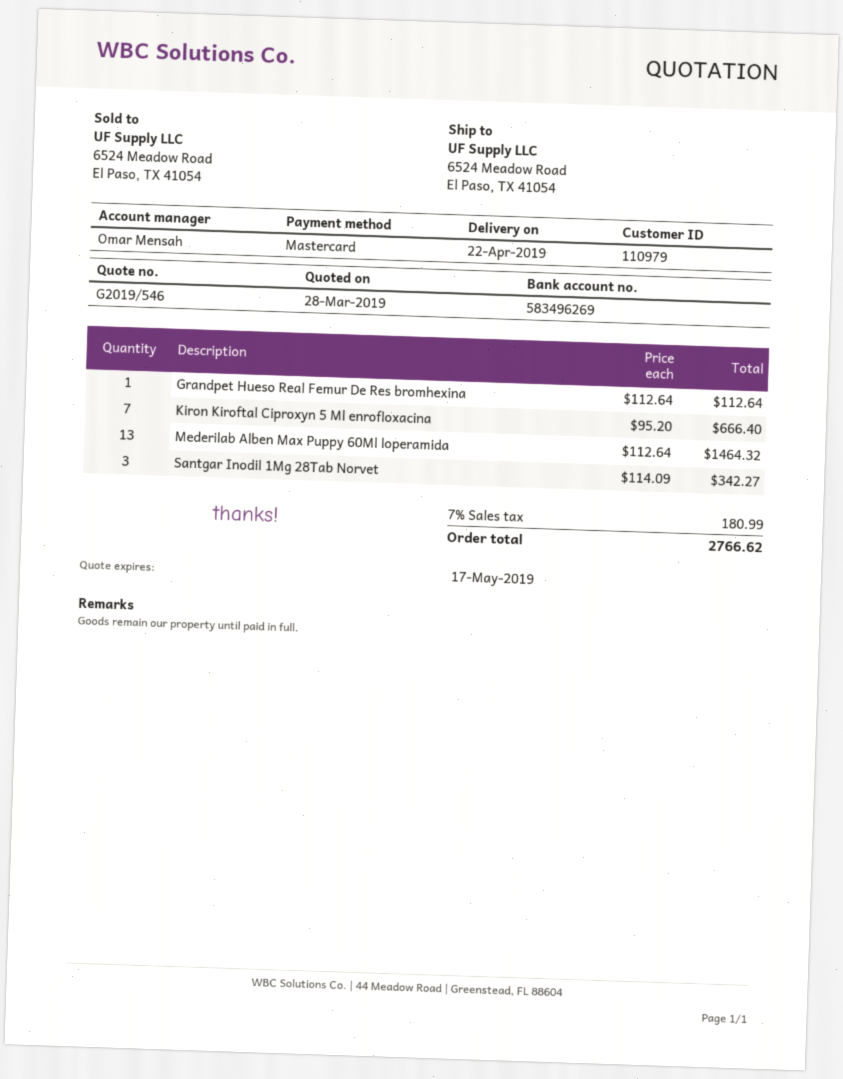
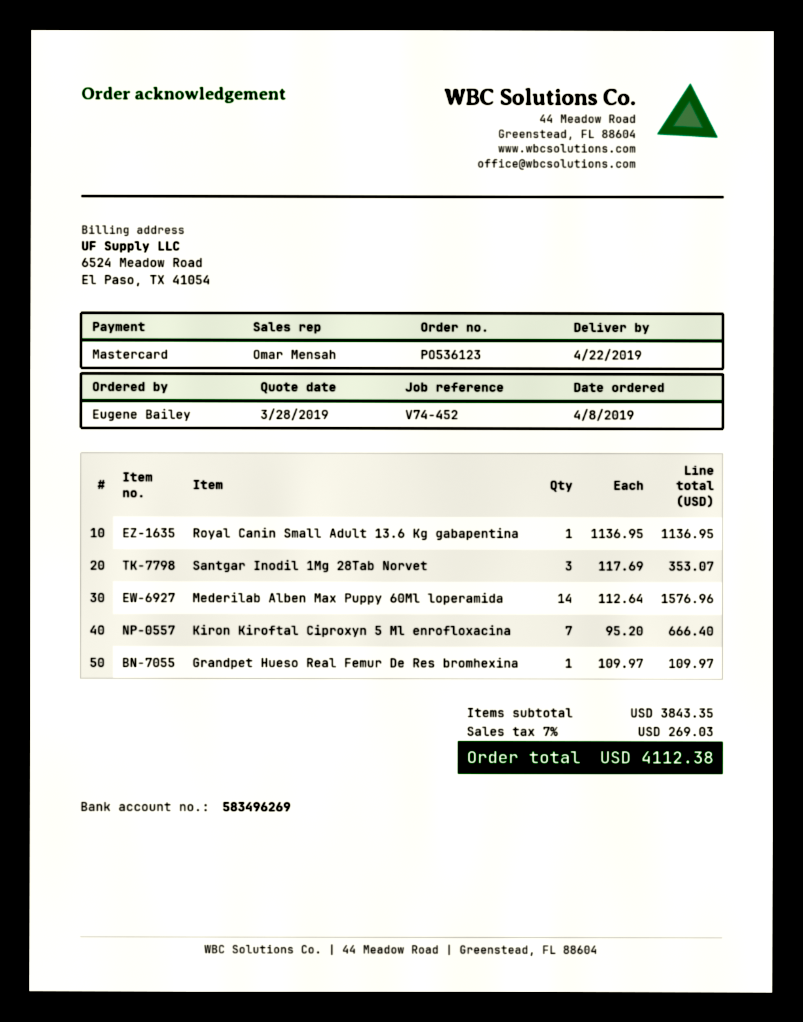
Grandpet Hueso Real Femur De Res bromhexina: 1 x 112.64 = 112.64 -> 1 x 109.97 = 109.97
Mederilab Alben Max Puppy 60Ml loperamida: 13 x 112.64 = 1464.32 -> 14 x 112.64 = 1576.96
Santgar Inodil 1Mg 28Tab Norvet: 3 x 114.09 = 342.27 -> 3 x 117.69 = 353.07
Royal Canin Small Adult 13.6 Kg gabapentina: none -> 1 x 1136.95 = 1136.95
tax: 7% = 180.99 -> 7% = 269.03
total: 2766.62 -> 4112.38

